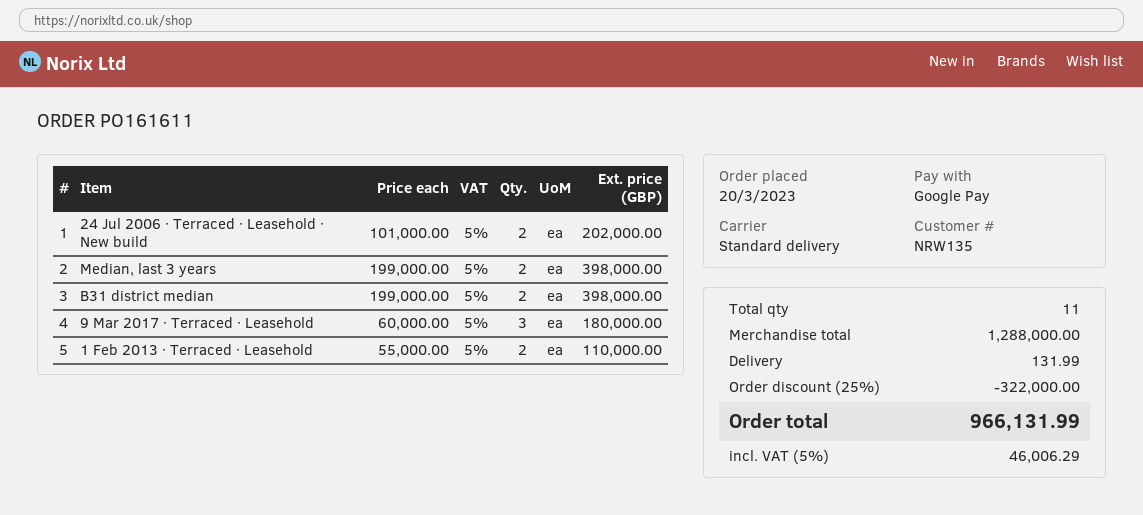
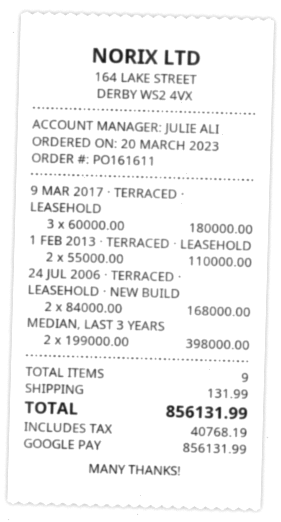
24 Jul 2006 · Terraced · Leasehold · New build: 2 x 101000.00 = 202000.00 -> 2 x 84000.00 = 168000.00
B31 district median: 2 x 199000.00 = 398000.00 -> none
total quantity: 11 -> 9
discount: 25% = 322000.00 -> none
tax: 46006.29 -> 40768.19
total: 966131.99 -> 856131.99

